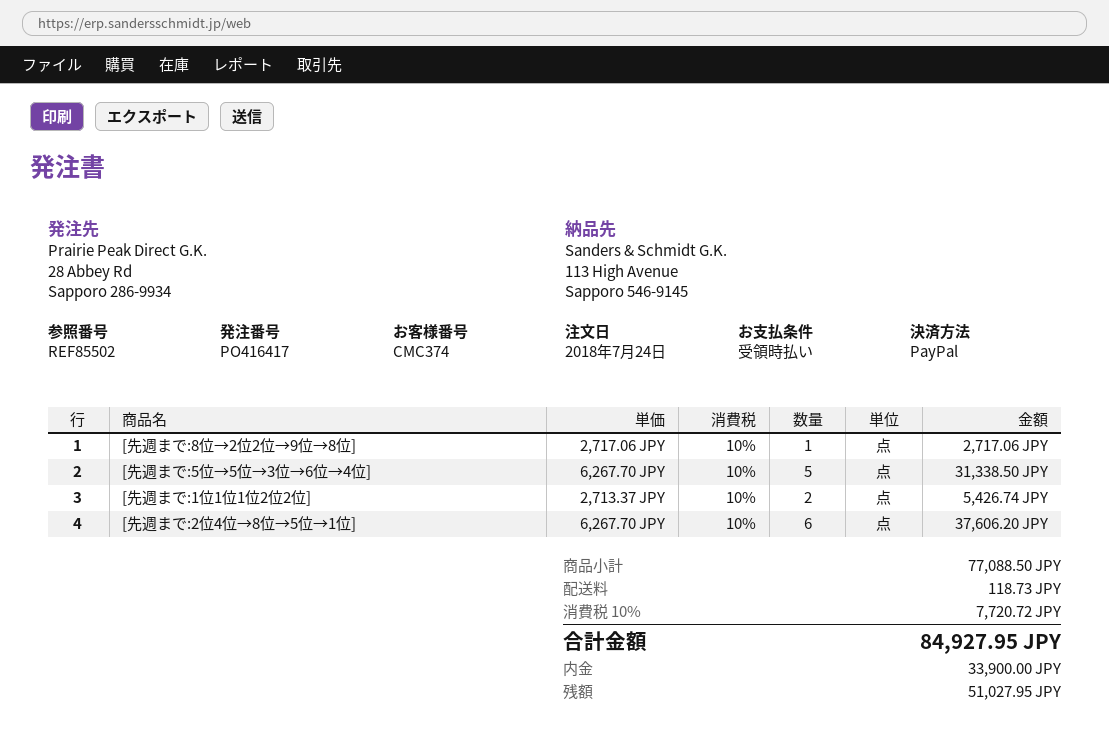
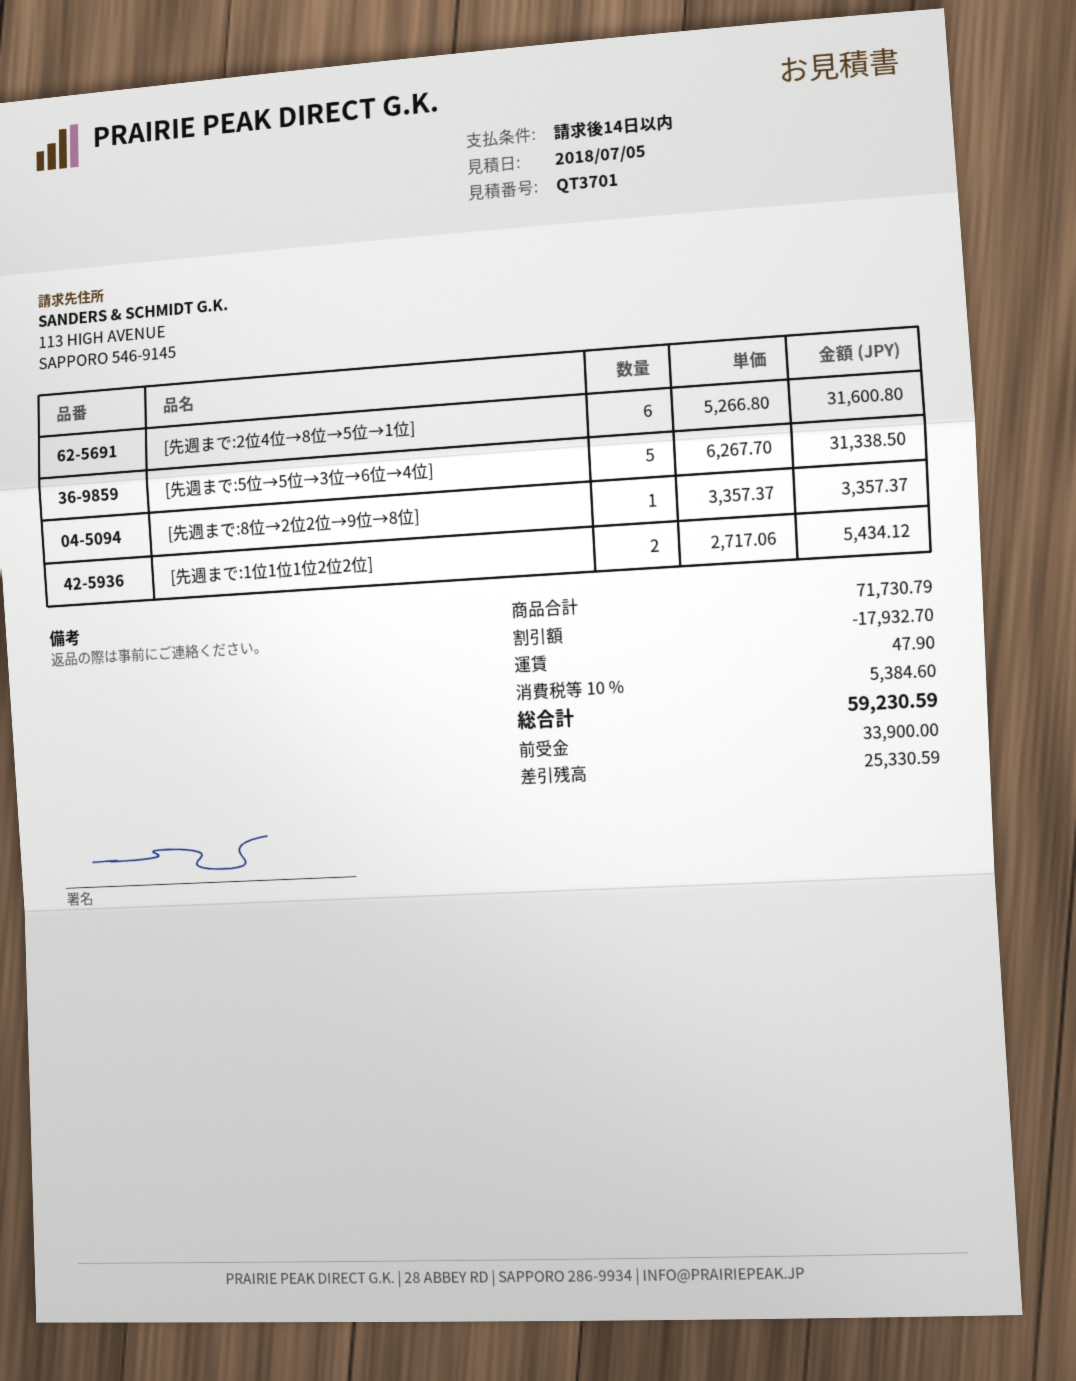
payment terms: on receipt -> 14 days
[先週まで:8位→2位2位→9位→8位]: 1 x 2717.06 = 2717.06 -> 1 x 3357.37 = 3357.37
[先週まで:1位1位1位2位2位]: 2 x 2713.37 = 5426.74 -> 2 x 2717.06 = 5434.12
[先週まで:2位4位→8位→5位→1位]: 6 x 6267.70 = 37606.20 -> 6 x 5266.80 = 31600.80
subtotal: 77088.50 -> 71730.79
discount: none -> 17932.70
shipping: 118.73 -> 47.90
tax: 10% = 7720.72 -> 10% = 5384.60
total: 84927.95 -> 59230.59
balance: 51027.95 -> 25330.59

